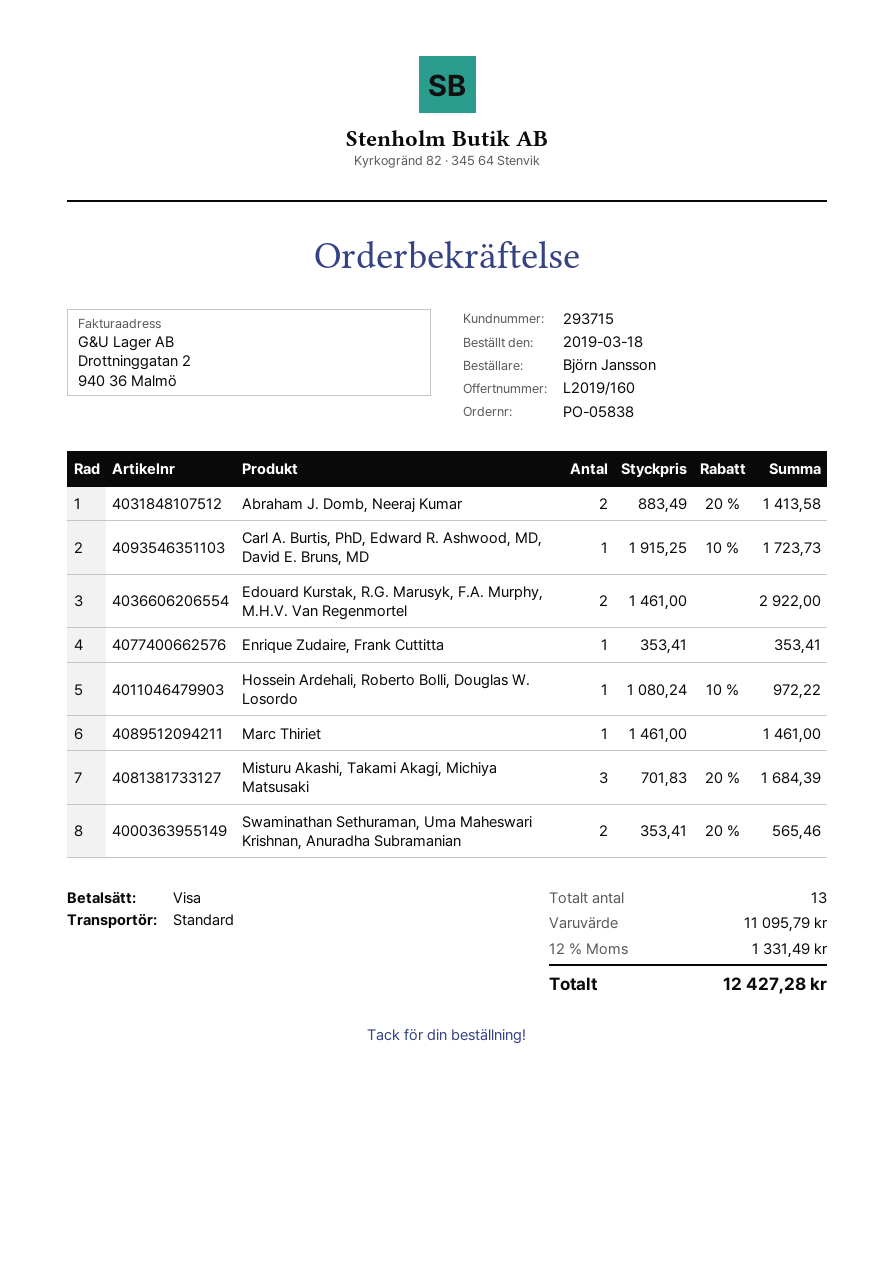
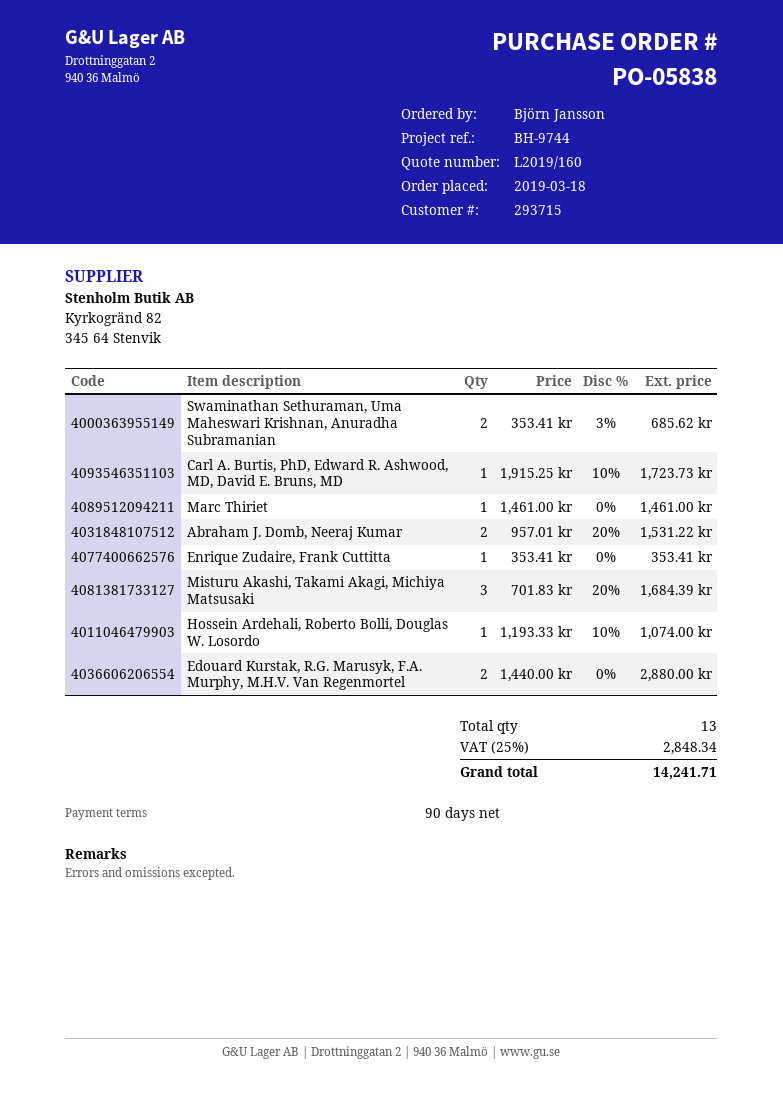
Abraham J. Domb, Neeraj Kumar: 2 x 883.49 - 20% = 1413.58 -> 2 x 957.01 - 20% = 1531.22
Edouard Kurstak, R.G. Marusyk, F.A. Murphy, M.H.V. Van Regenmortel: 2 x 1461.00 = 2922.00 -> 2 x 1440.00 = 2880.00
Hossein Ardehali, Roberto Bolli, Douglas W. Losordo: 1 x 1080.24 - 10% = 972.22 -> 1 x 1193.33 - 10% = 1074.00
Swaminathan Sethuraman, Uma Maheswari Krishnan, Anuradha Subramanian: 2 x 353.41 - 20% = 565.46 -> 2 x 353.41 - 3% = 685.62
tax: 12% = 1331.49 -> 25% = 2848.34
total: 12427.28 -> 14241.71

